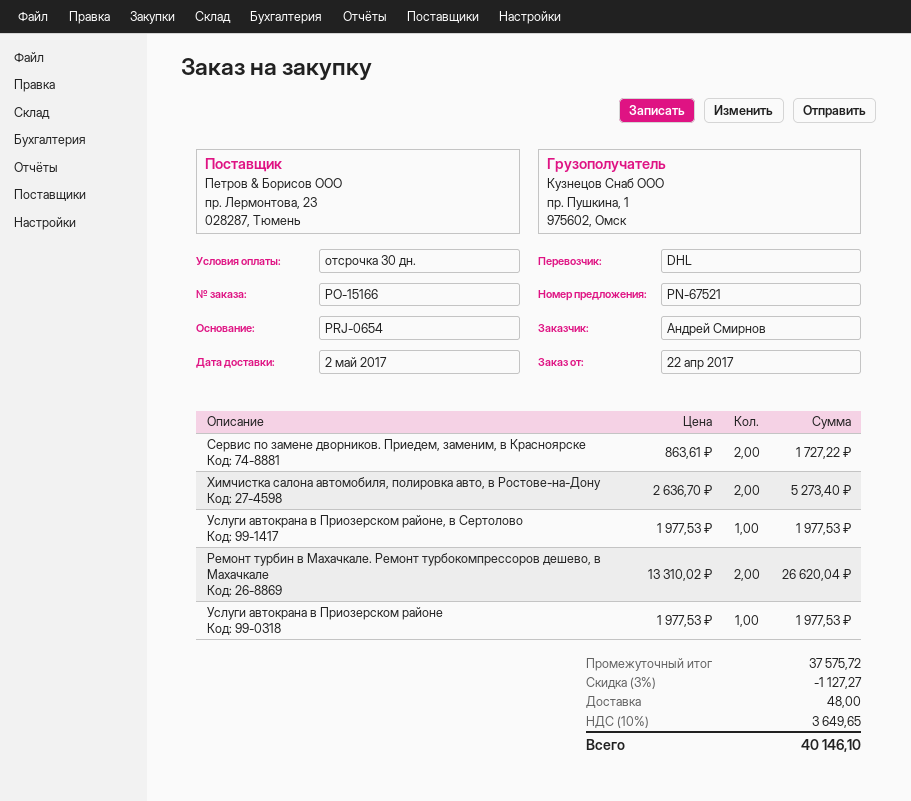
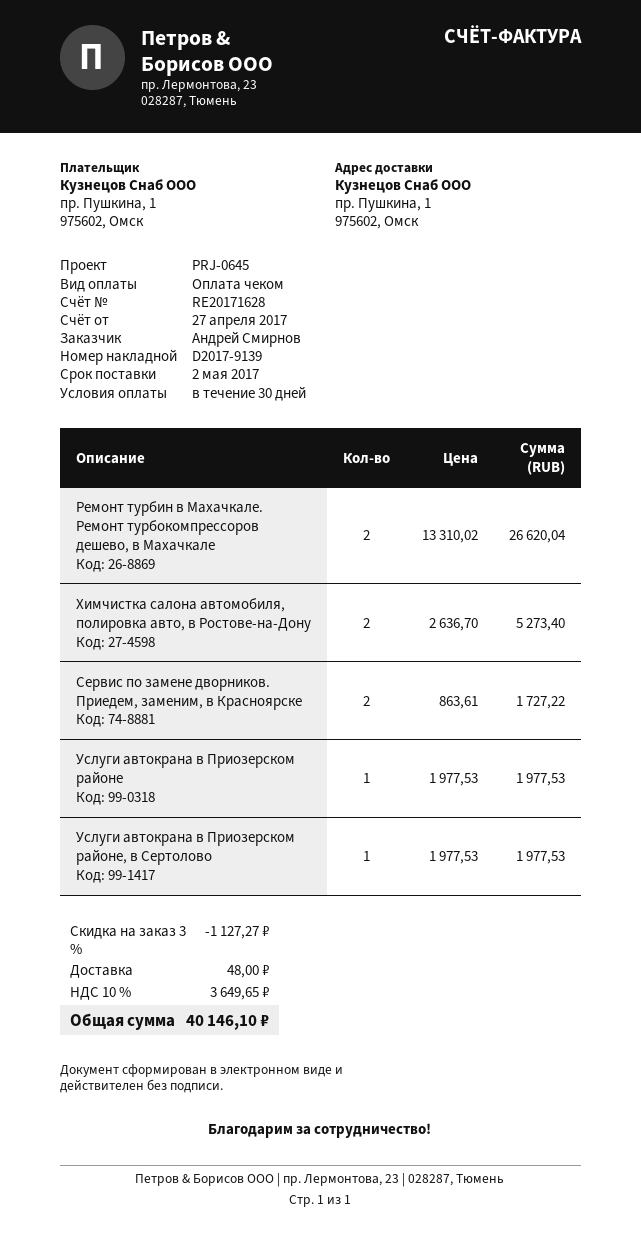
reference: PRJ-0654 -> PRJ-0645

